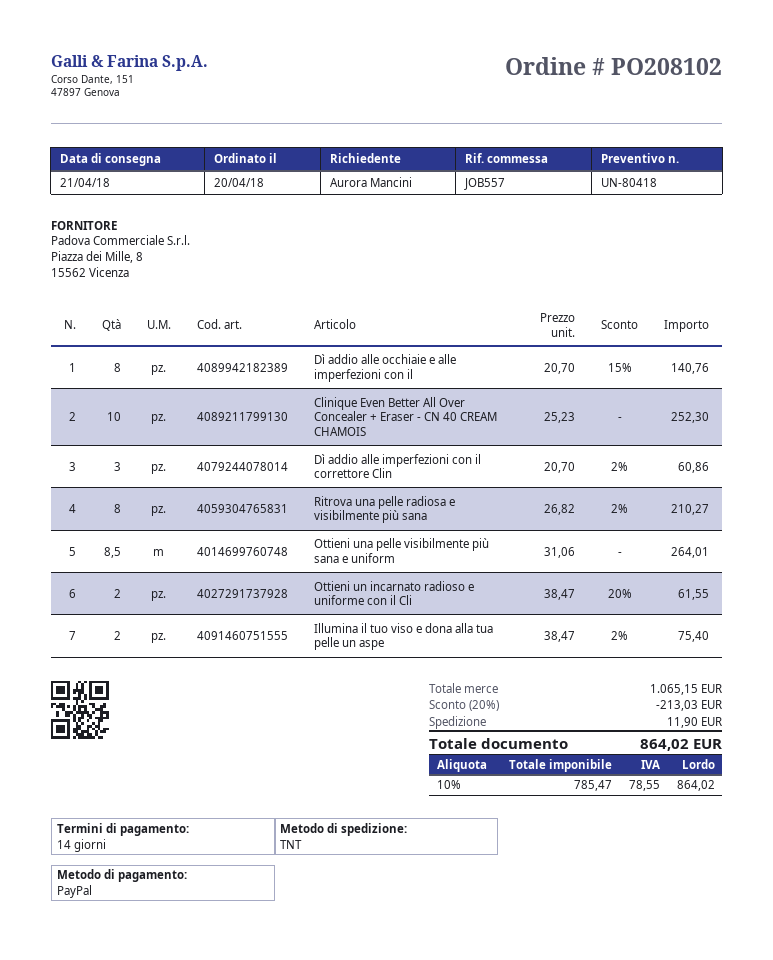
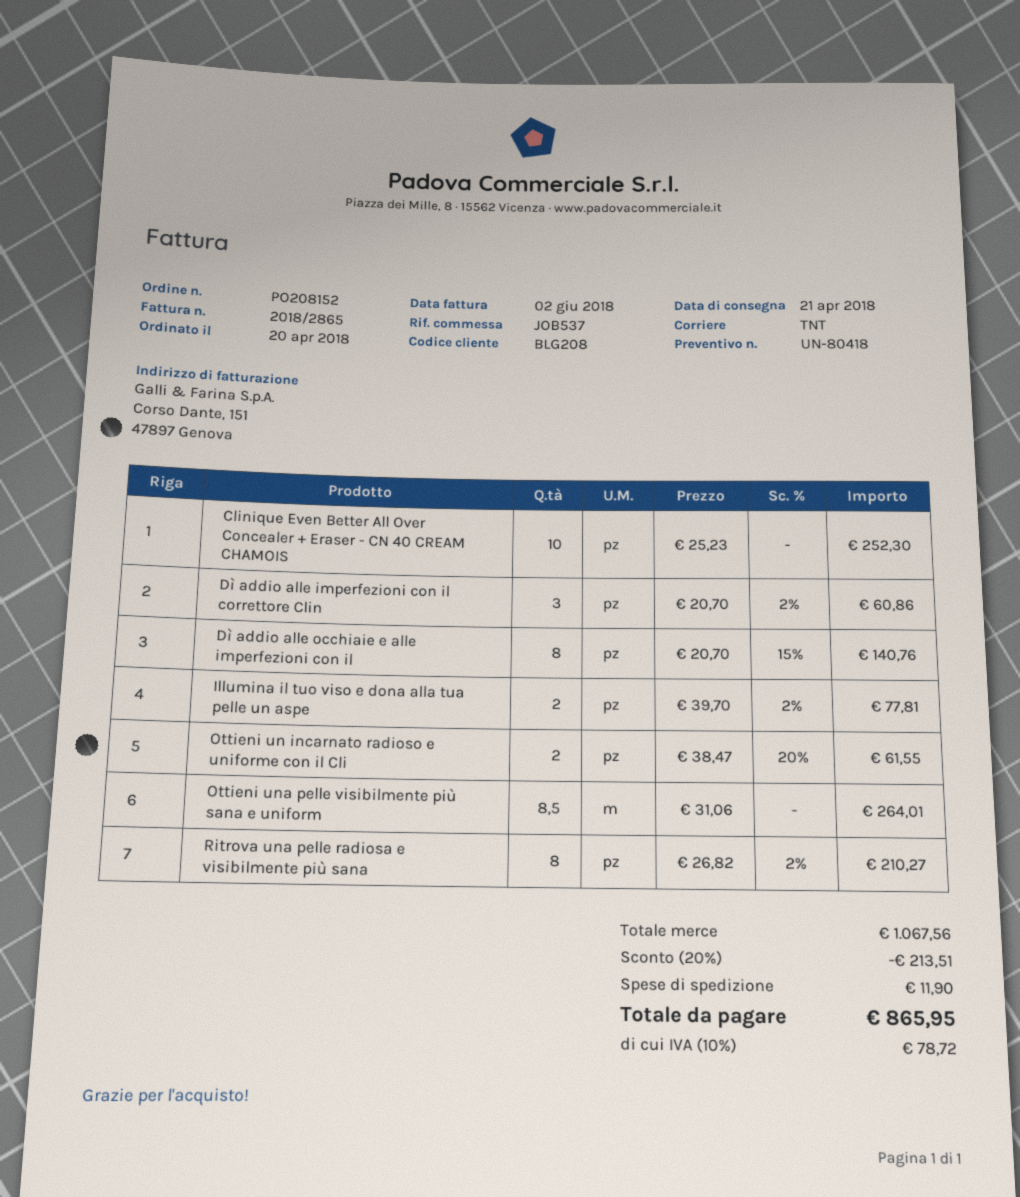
order number: PO208102 -> PO208152
reference: JOB557 -> JOB537
Illumina il tuo viso e dona alla tua pelle un aspe: 2 x 38.47 - 2% = 75.40 -> 2 x 39.70 - 2% = 77.81
subtotal: 1065.15 -> 1067.56
discount: 20% = 213.03 -> 20% = 213.51
tax: 10% = 78.55 -> 10% = 78.72
total: 864.02 -> 865.95

